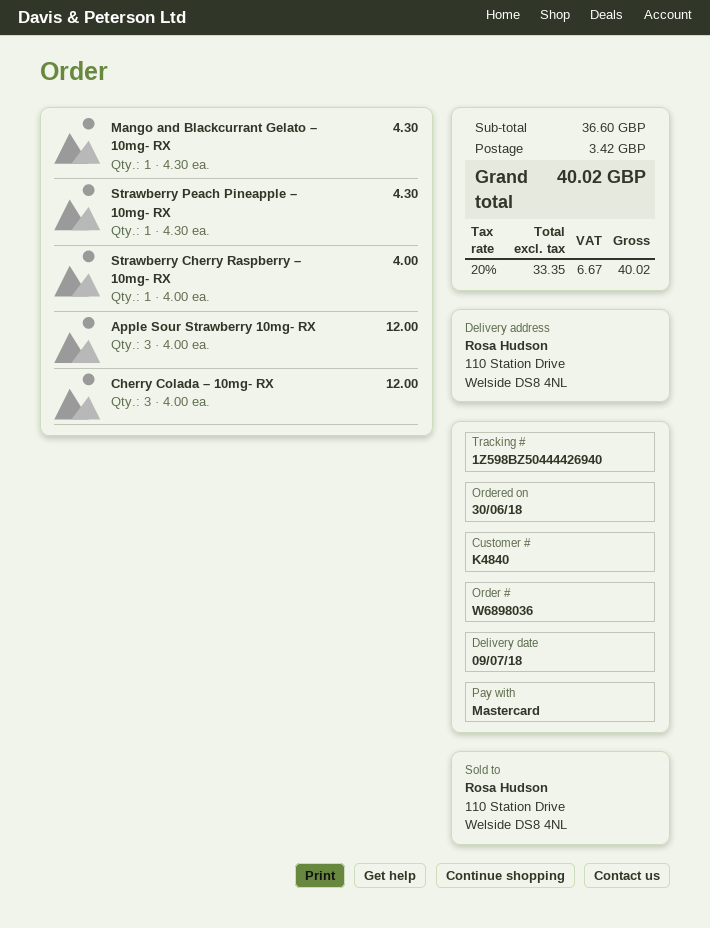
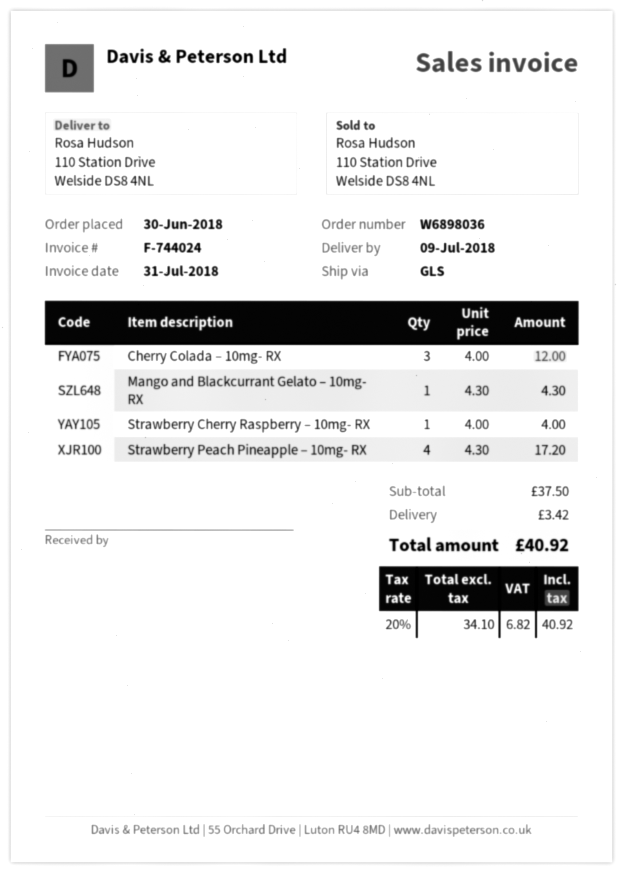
Strawberry Peach Pineapple – 10mg- RX: 1 x 4.30 = 4.30 -> 4 x 4.30 = 17.20
Apple Sour Strawberry 10mg- RX: 3 x 4.00 = 12.00 -> none
subtotal: 36.60 -> 37.50
net: 33.35 -> 34.10
tax: 20% = 6.67 -> 20% = 6.82
total: 40.02 -> 40.92

